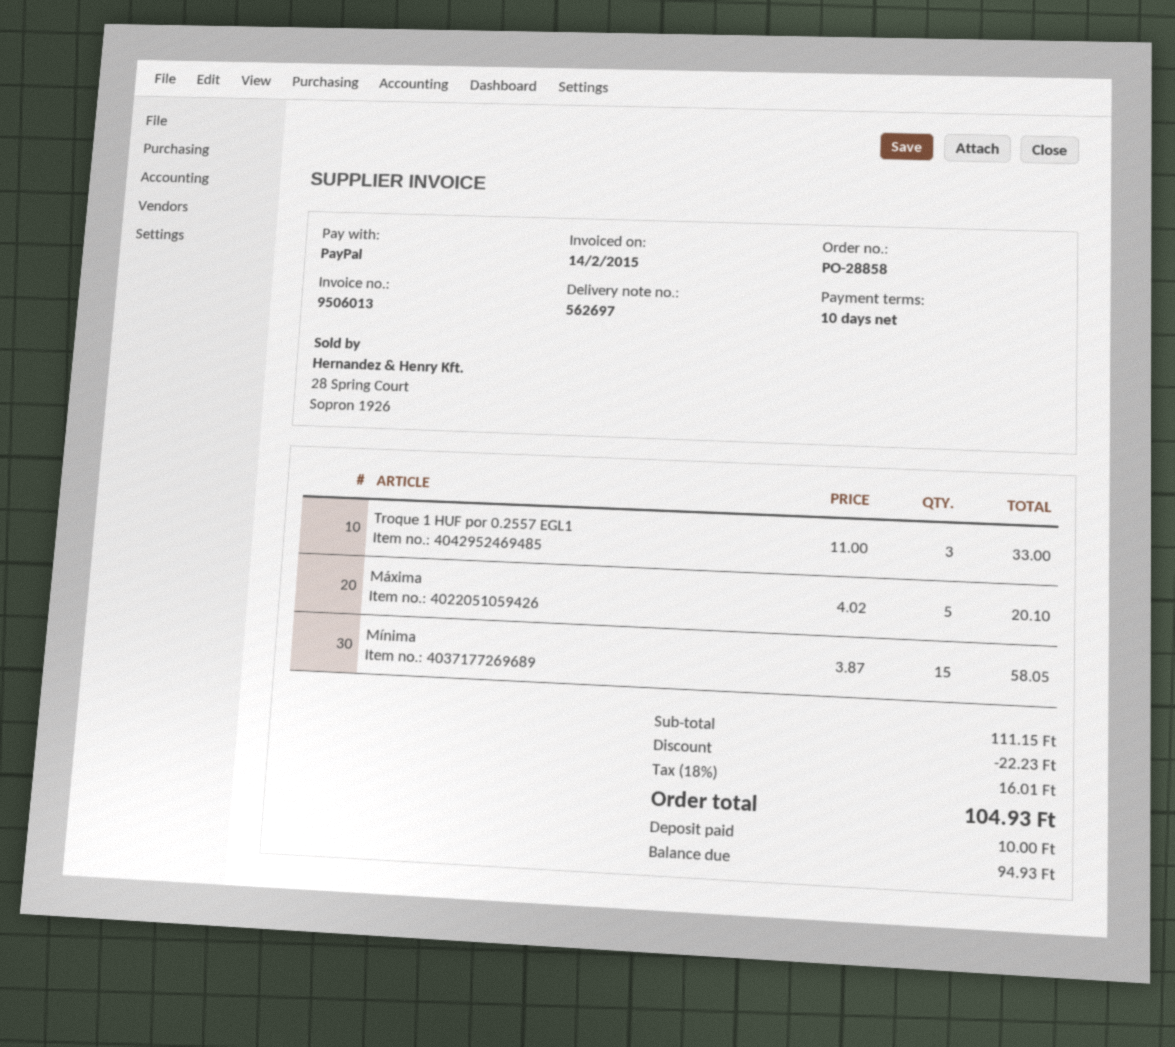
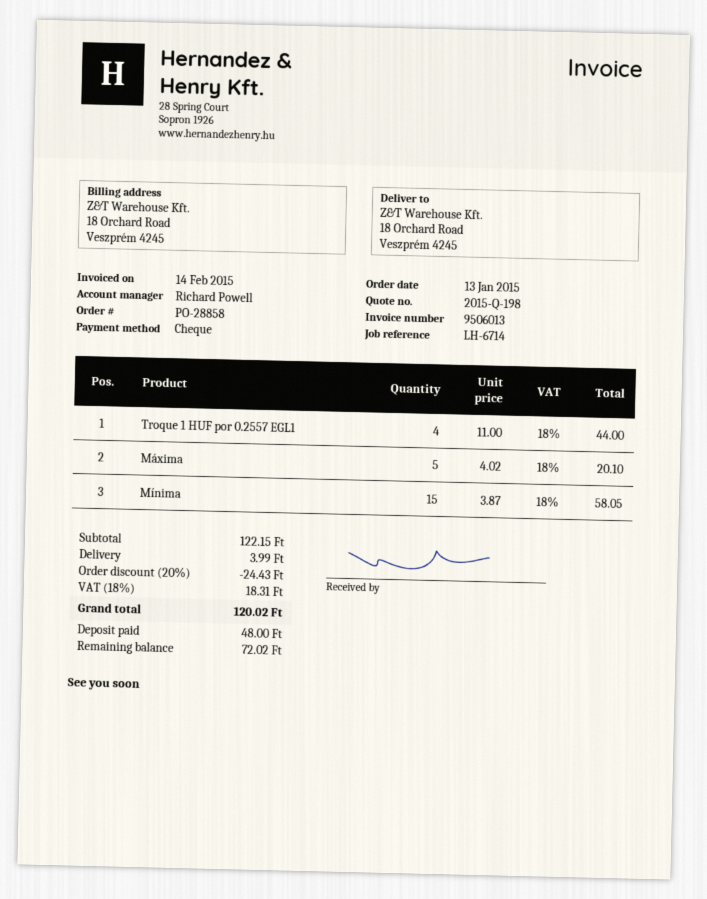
payment method: PayPal -> cheque
Troque 1 HUF por 0.2557 EGL1: 3 x 11.00 = 33.00 -> 4 x 11.00 = 44.00
subtotal: 111.15 -> 122.15
discount: 22.23 -> 24.43
shipping: none -> 3.99
tax: 18% = 16.01 -> 18% = 18.31
total: 104.93 -> 120.02
deposit: 10.00 -> 48.00
balance: 94.93 -> 72.02

